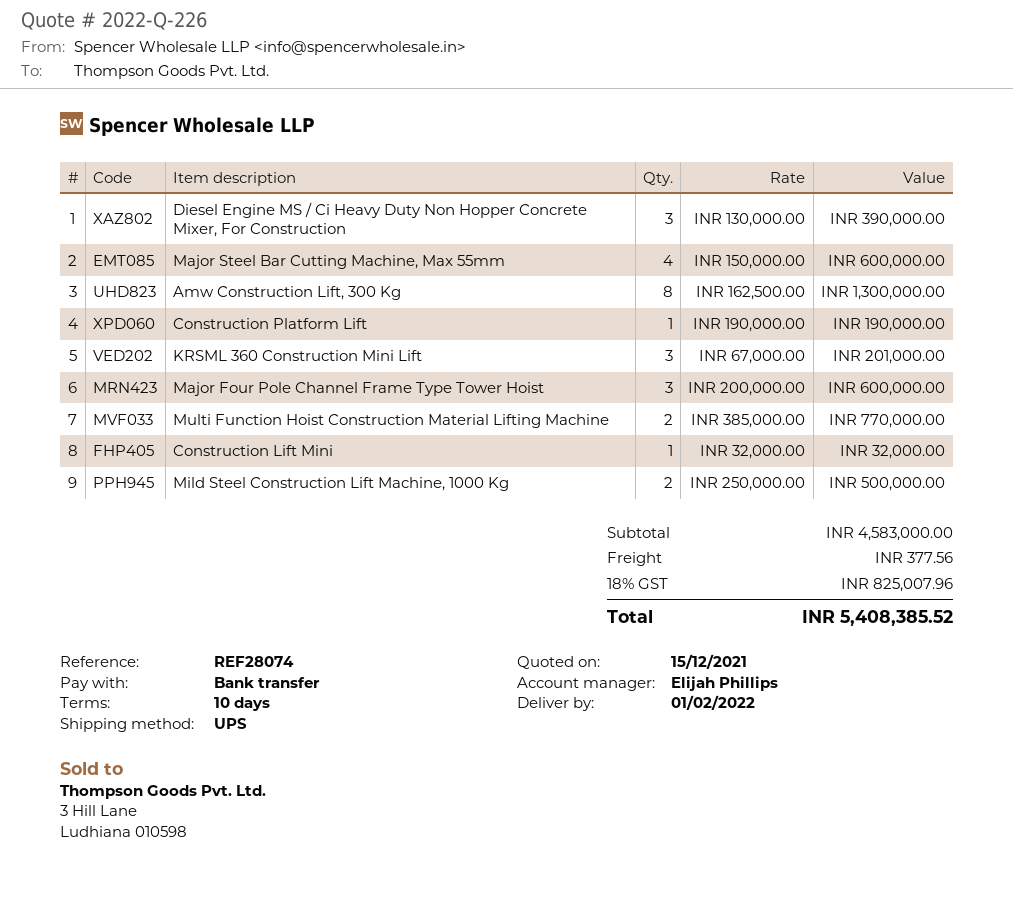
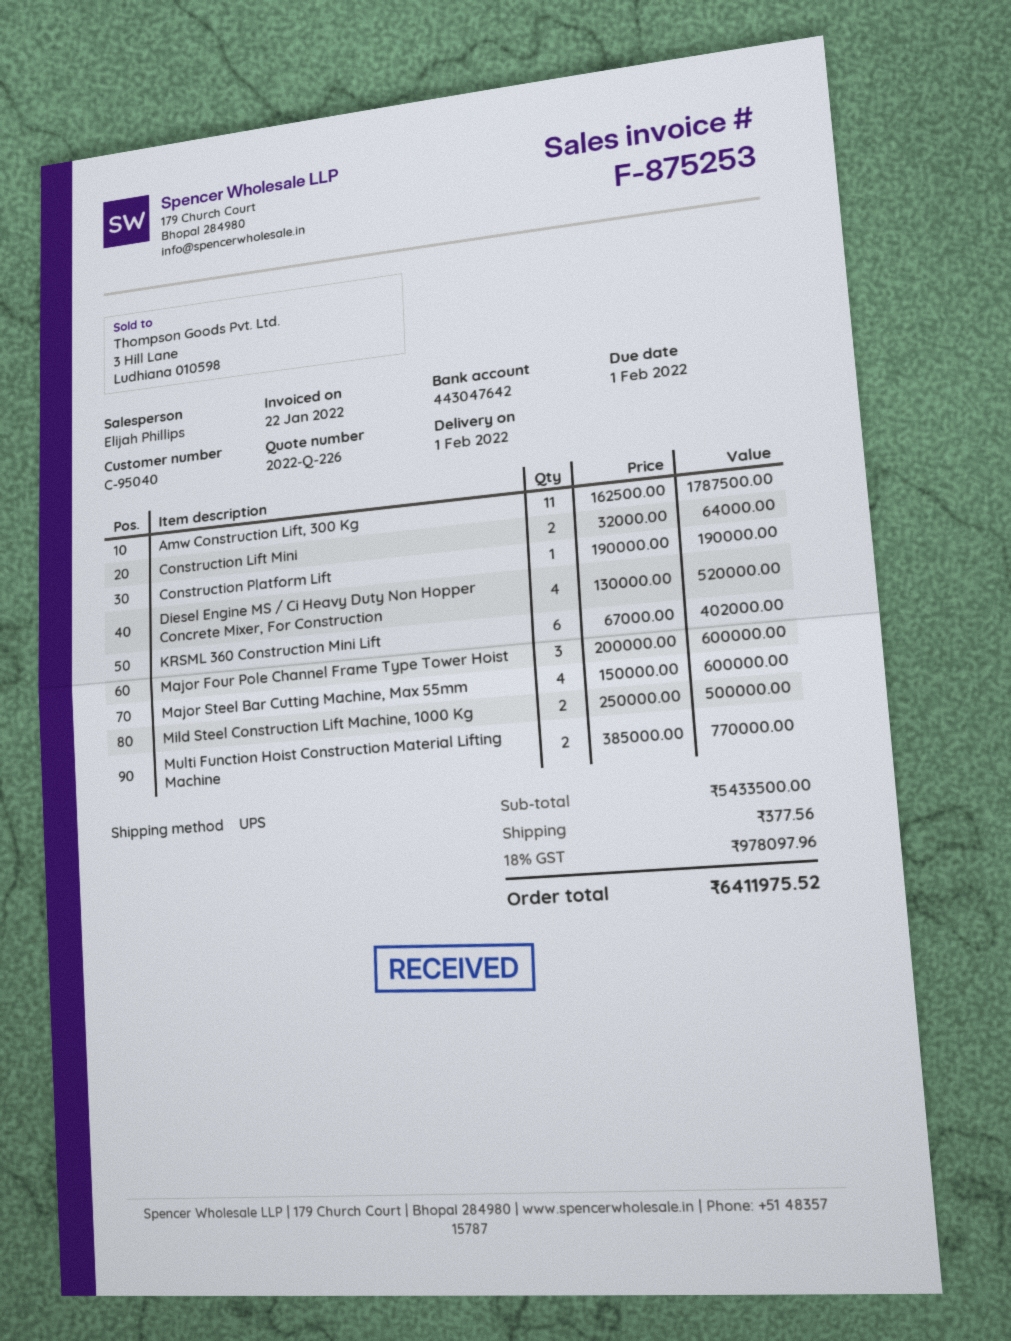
Diesel Engine MS / Ci Heavy Duty Non Hopper Concrete Mixer, For Construction: 3 x 130000.00 = 390000.00 -> 4 x 130000.00 = 520000.00
Amw Construction Lift, 300 Kg: 8 x 162500.00 = 1300000.00 -> 11 x 162500.00 = 1787500.00
KRSML 360 Construction Mini Lift: 3 x 67000.00 = 201000.00 -> 6 x 67000.00 = 402000.00
Construction Lift Mini: 1 x 32000.00 = 32000.00 -> 2 x 32000.00 = 64000.00
subtotal: 4583000.00 -> 5433500.00
tax: 18% = 825007.96 -> 18% = 978097.96
total: 5408385.52 -> 6411975.52

